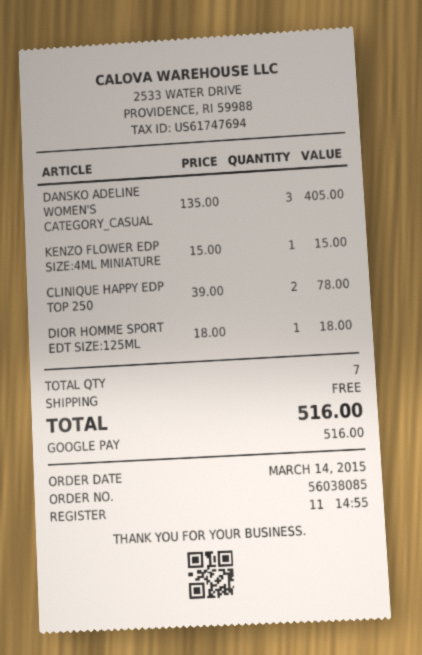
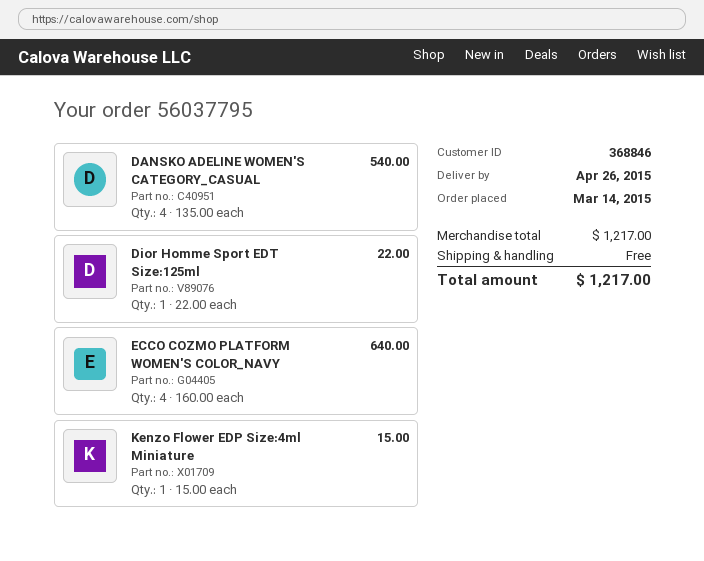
order number: 56038085 -> 56037795
DANSKO ADELINE WOMEN'S CATEGORY_CASUAL: 3 x 135.00 = 405.00 -> 4 x 135.00 = 540.00
CLINIQUE HAPPY EDP TOP 250: 2 x 39.00 = 78.00 -> none
DIOR HOMME SPORT EDT SIZE:125ML: 1 x 18.00 = 18.00 -> 1 x 22.00 = 22.00
ECCO COZMO PLATFORM WOMEN'S COLOR_NAVY: none -> 4 x 160.00 = 640.00
total: 516.00 -> 1217.00

